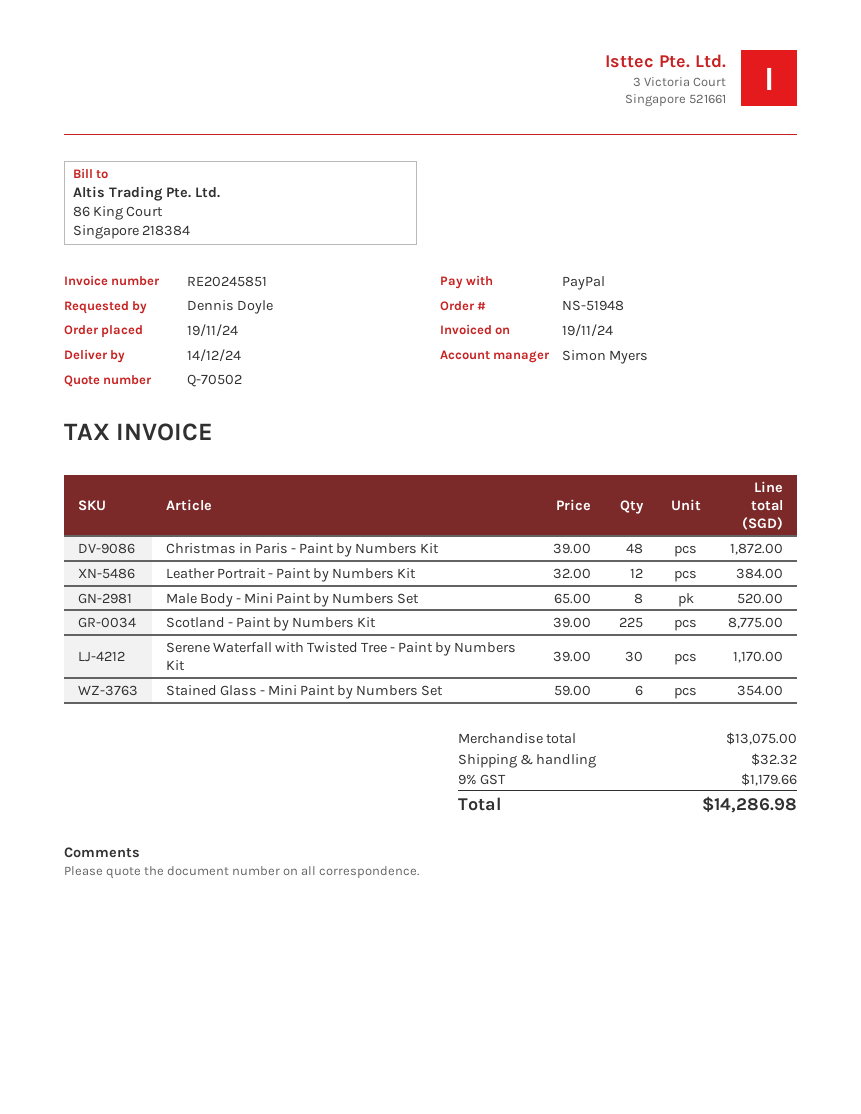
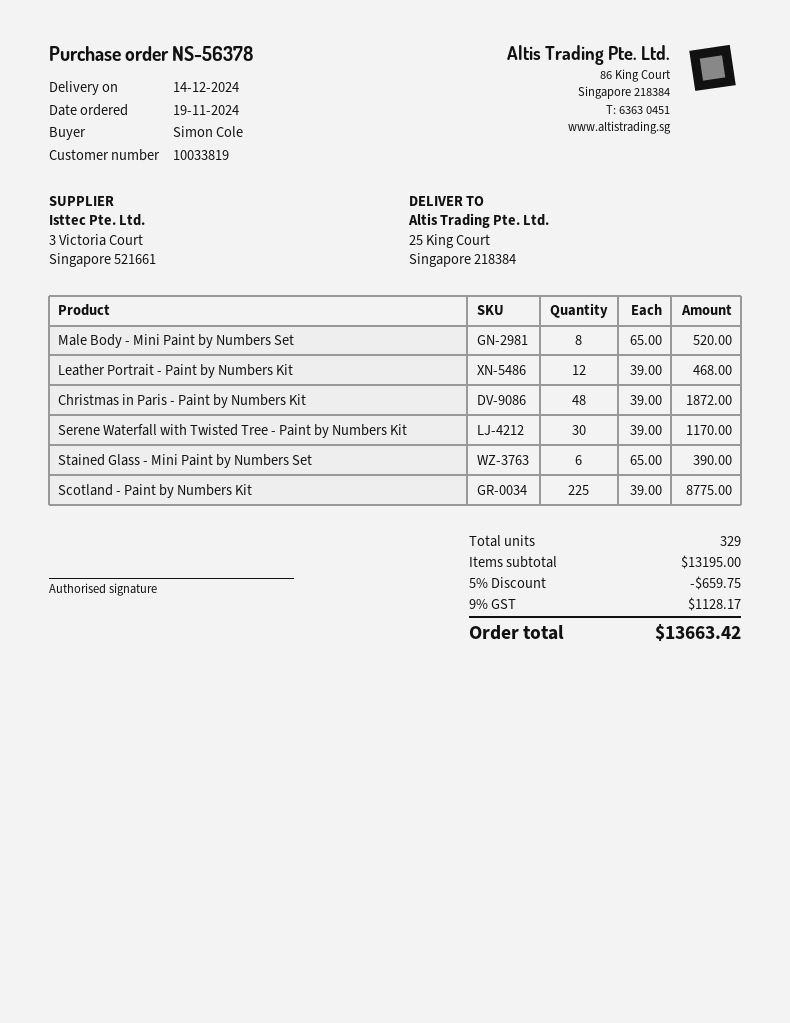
order number: NS-51948 -> NS-56378
ordered by: Dennis Doyle -> Simon Cole
Leather Portrait - Paint by Numbers Kit: 12 x 32.00 = 384.00 -> 12 x 39.00 = 468.00
Stained Glass - Mini Paint by Numbers Set: 6 x 59.00 = 354.00 -> 6 x 65.00 = 390.00
subtotal: 13075.00 -> 13195.00
discount: none -> 5% = 659.75
shipping: 32.32 -> none
tax: 9% = 1179.66 -> 9% = 1128.17
total: 14286.98 -> 13663.42

